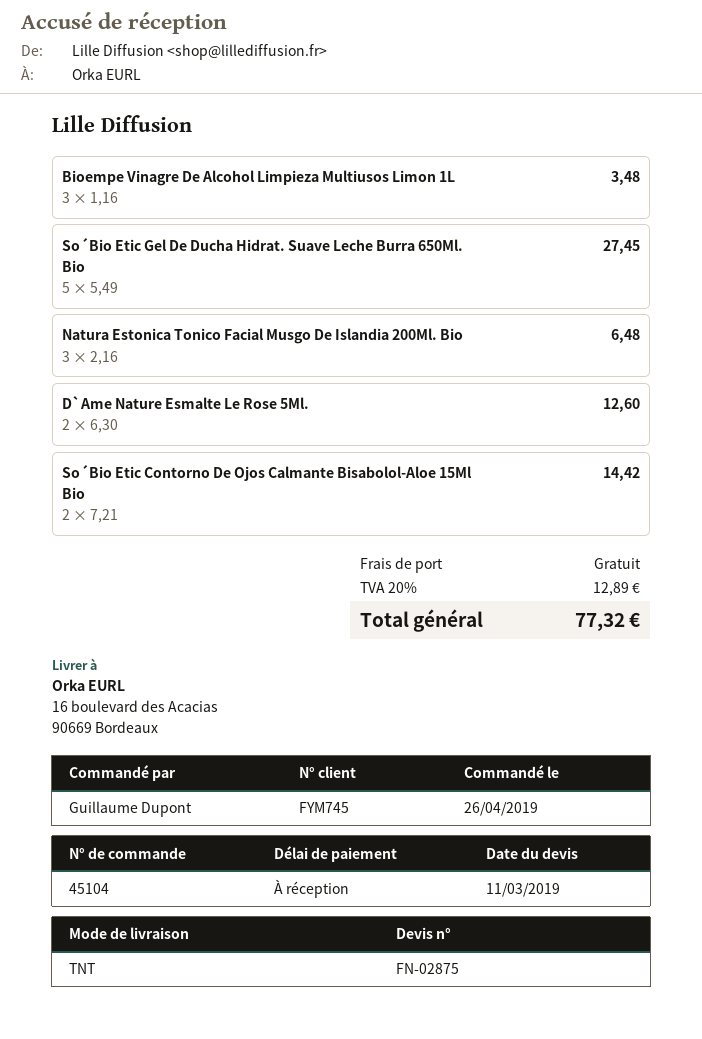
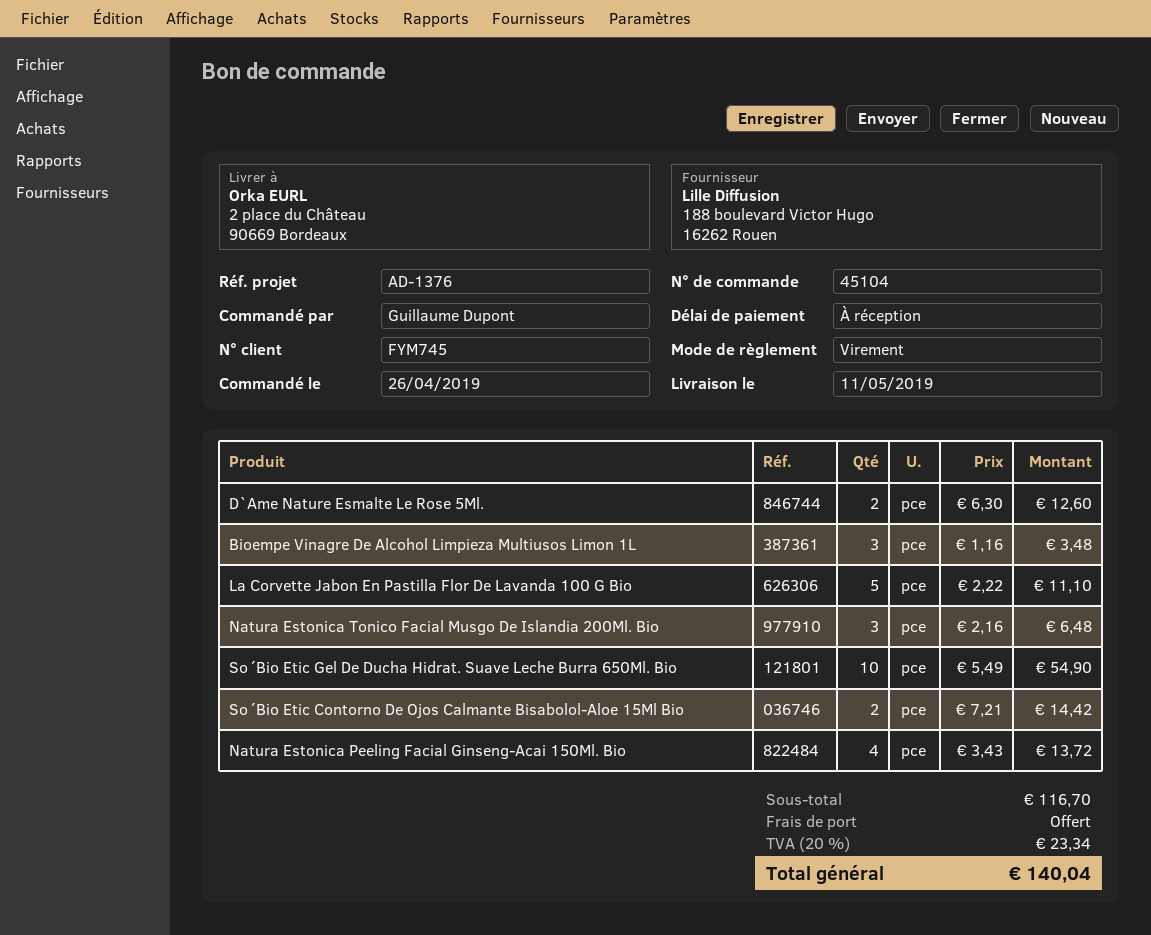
ship to: 16 boulevard des Acacias, 90669 Bordeaux -> 2 place du Château, 90669 Bordeaux
So´Bio Etic Gel De Ducha Hidrat. Suave Leche Burra 650Ml. Bio: 5 x 5.49 = 27.45 -> 10 x 5.49 = 54.90
La Corvette Jabon En Pastilla Flor De Lavanda 100 G Bio: none -> 5 x 2.22 = 11.10
Natura Estonica Peeling Facial Ginseng-Acai 150Ml. Bio: none -> 4 x 3.43 = 13.72
tax: 20% = 12.89 -> 20% = 23.34
total: 77.32 -> 140.04

